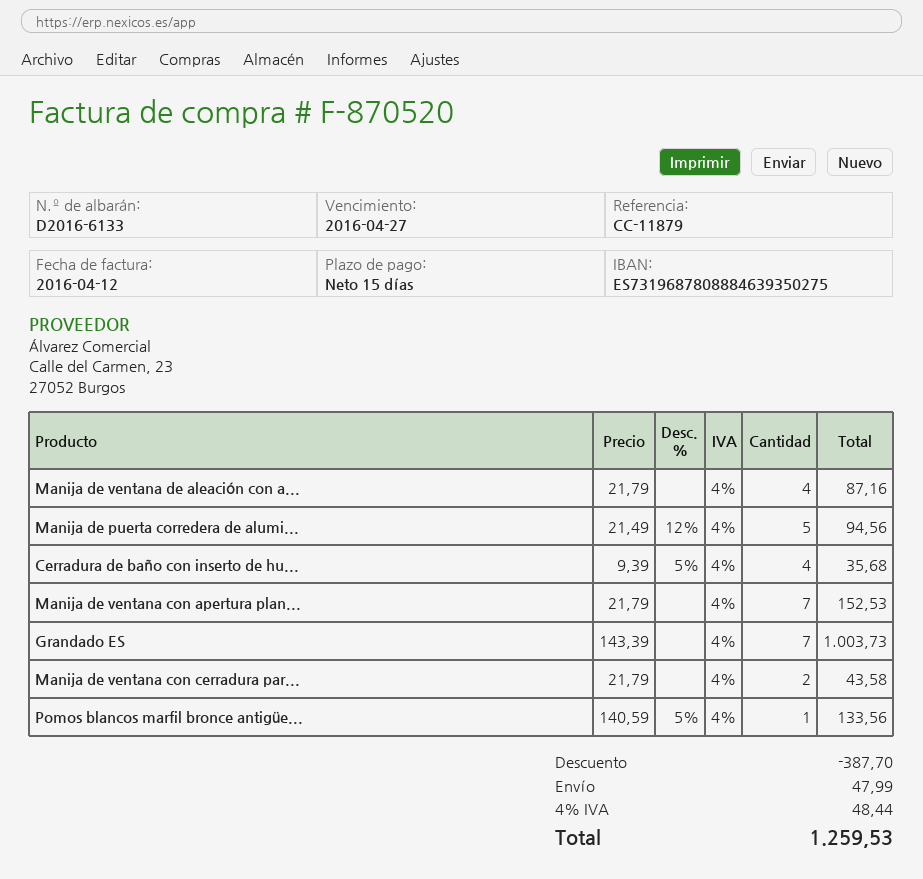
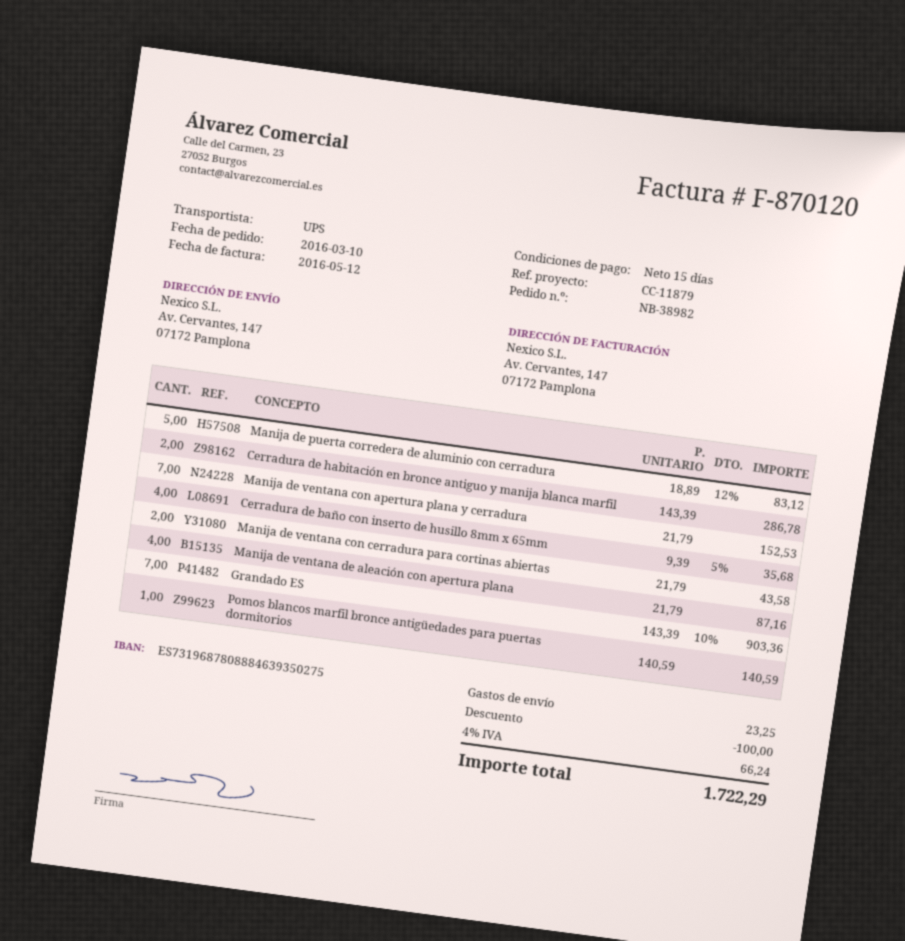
invoice number: F-870520 -> F-870120
invoice date: 2016-04-12 -> 2016-05-12
Manija de puerta corredera de alumi...: 5 x 21.49 - 12% = 94.56 -> 5 x 18.89 - 12% = 83.12
Grandado ES: 7 x 143.39 = 1003.73 -> 7 x 143.39 - 10% = 903.36
Pomos blancos marfil bronce antigüe...: 1 x 140.59 - 5% = 133.56 -> 1 x 140.59 = 140.59
Cerradura de habitación en bronce antiguo y manija blanca marfil: none -> 2 x 143.39 = 286.78
discount: 387.70 -> 100.00
shipping: 47.99 -> 23.25
tax: 4% = 48.44 -> 4% = 66.24
total: 1259.53 -> 1722.29

